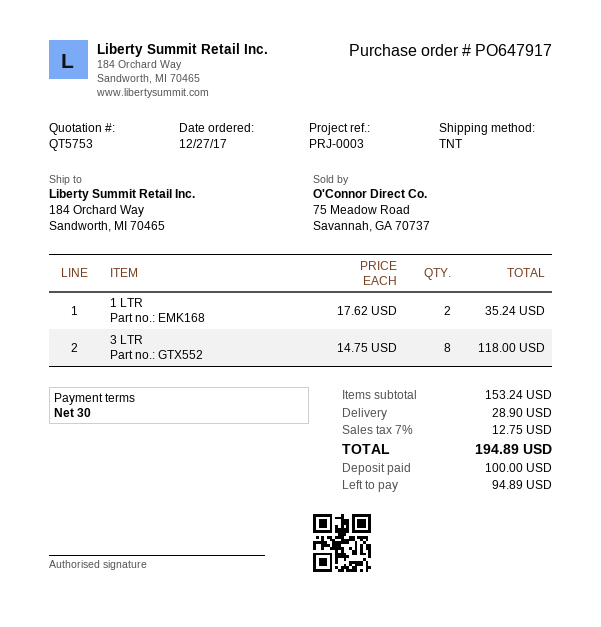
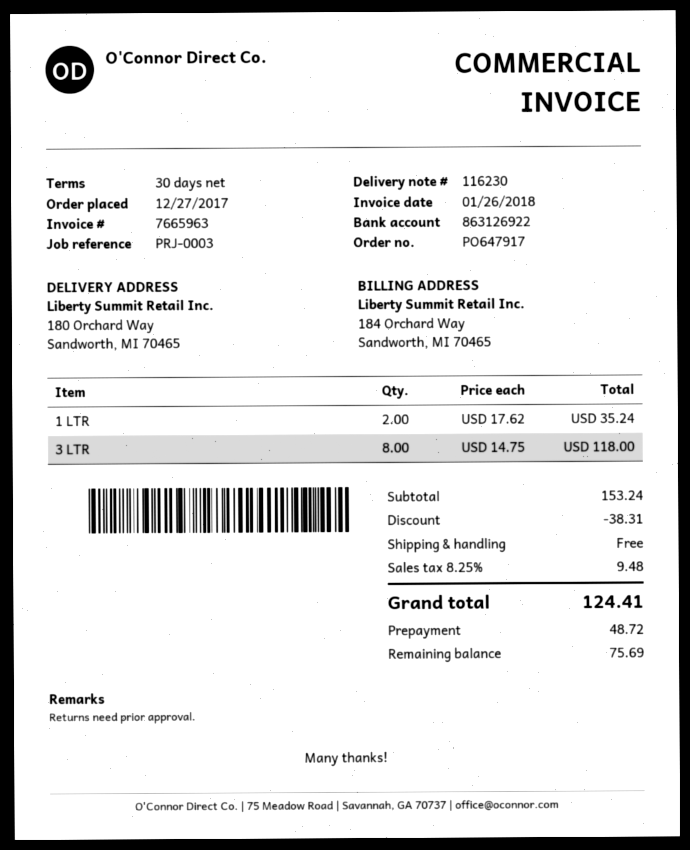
ship to: 184 Orchard Way, Sandworth, MI 70465 -> 180 Orchard Way, Sandworth, MI 70465
discount: none -> 38.31
shipping: 28.90 -> 0.00
tax: 7% = 12.75 -> 8.25% = 9.48
total: 194.89 -> 124.41
deposit: 100.00 -> 48.72
balance: 94.89 -> 75.69

